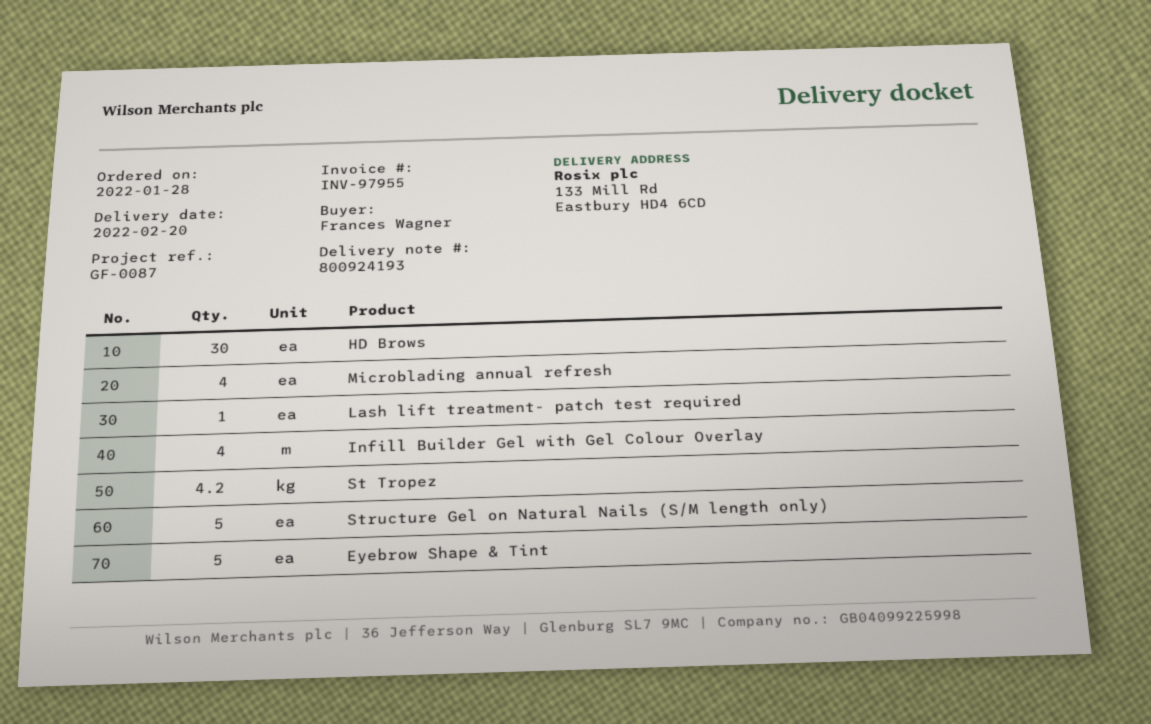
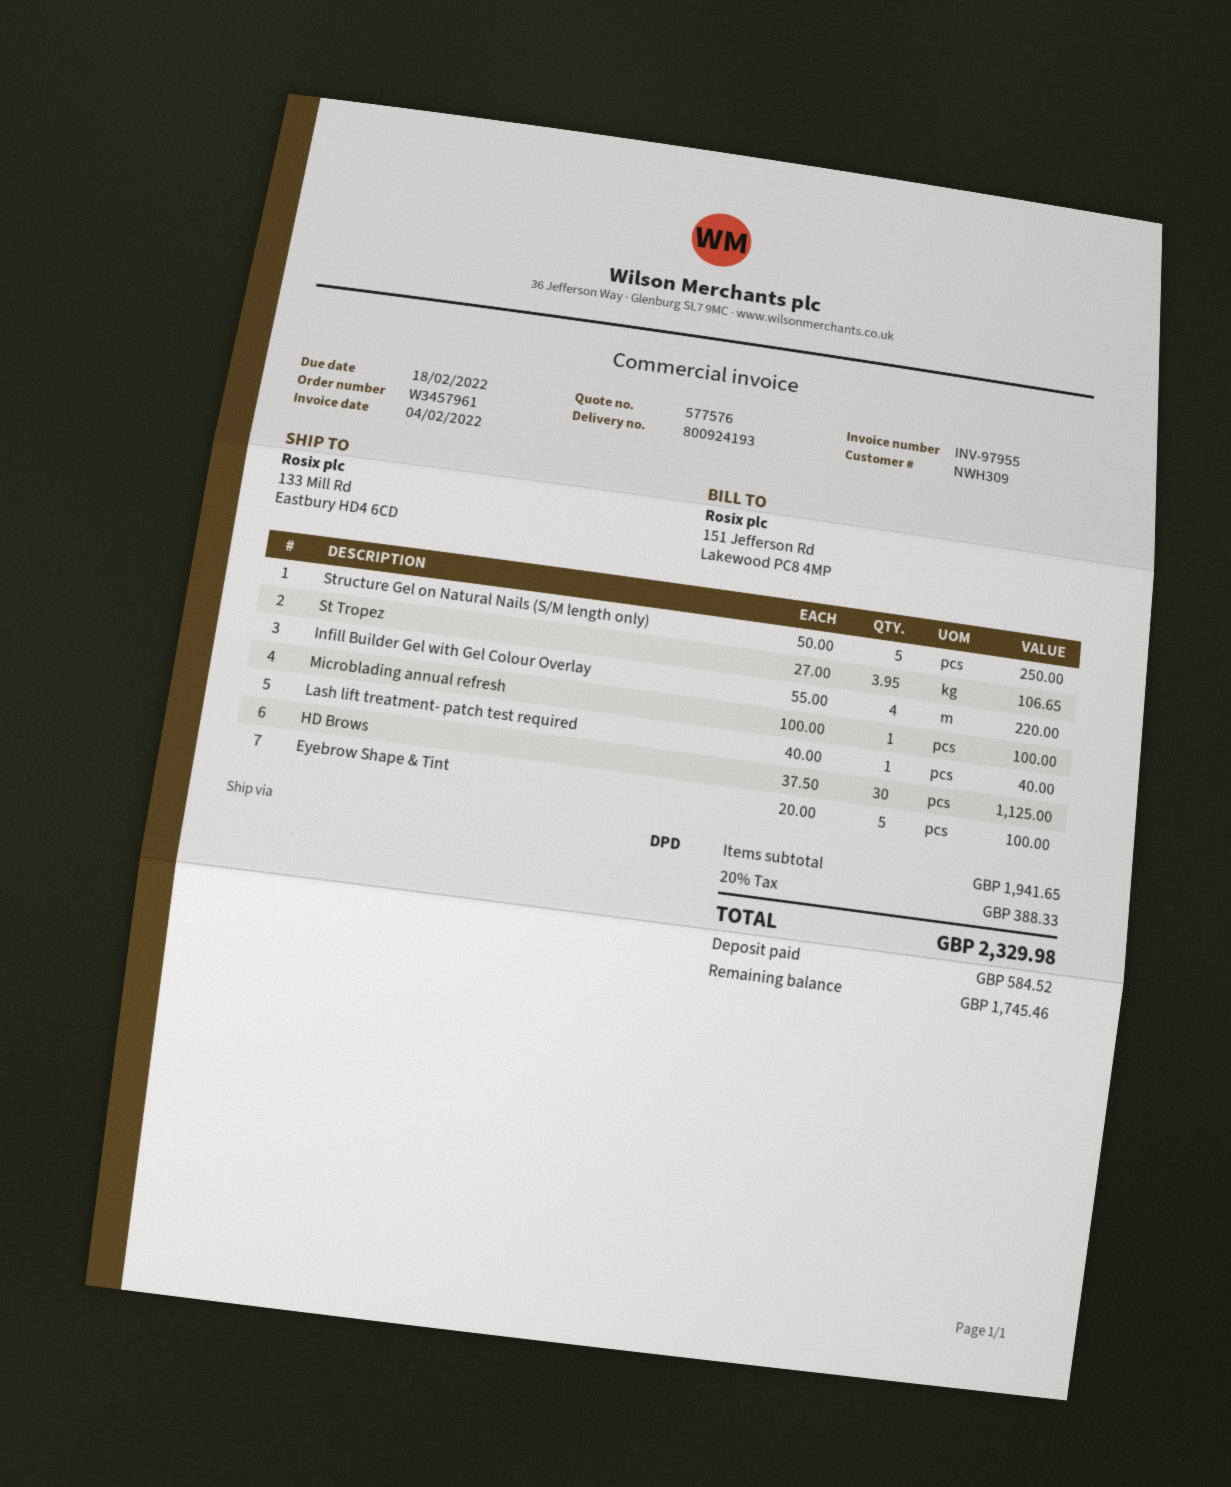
Microblading annual refresh: 4 -> 1
St Tropez: 4.2 -> 3.95

